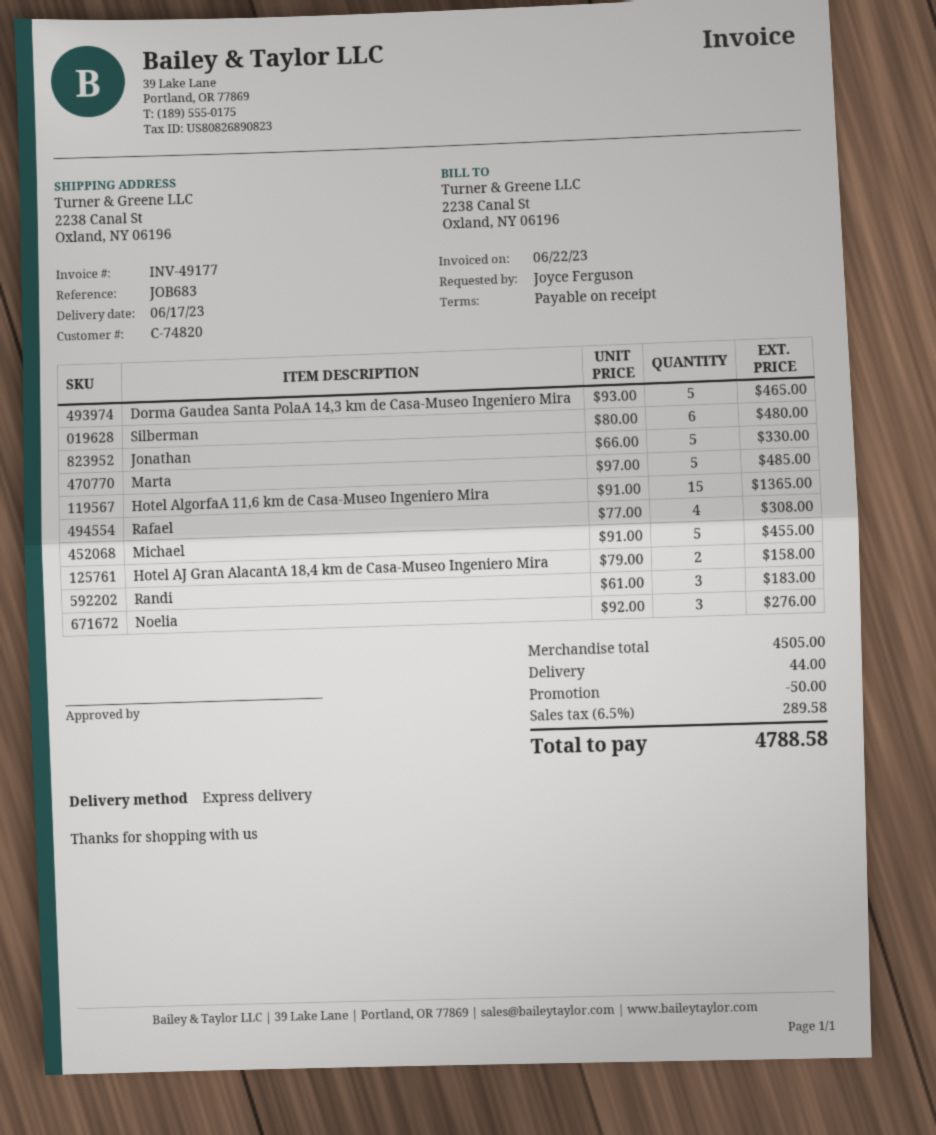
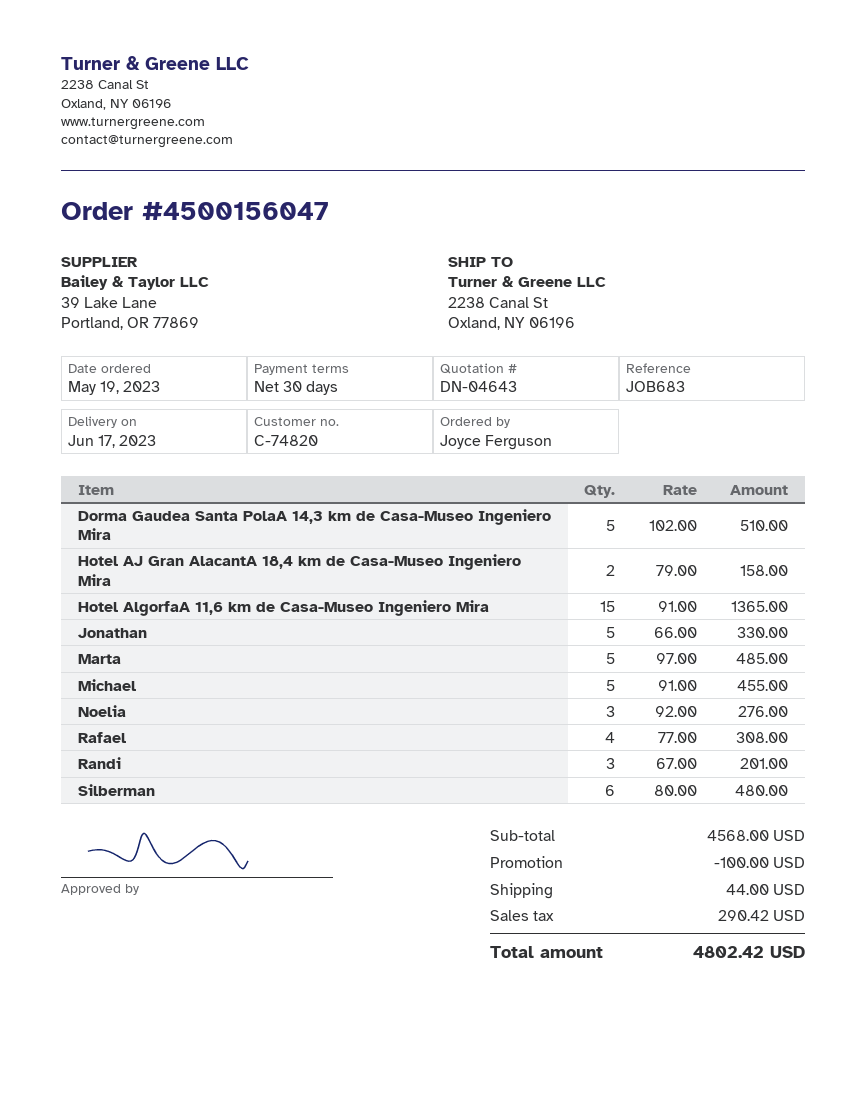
payment terms: on receipt -> 30 days
Dorma Gaudea Santa PolaA 14,3 km de Casa-Museo Ingeniero Mira: 5 x 93.00 = 465.00 -> 5 x 102.00 = 510.00
Randi: 3 x 61.00 = 183.00 -> 3 x 67.00 = 201.00
subtotal: 4505.00 -> 4568.00
discount: 50.00 -> 100.00
tax: 289.58 -> 290.42
total: 4788.58 -> 4802.42

